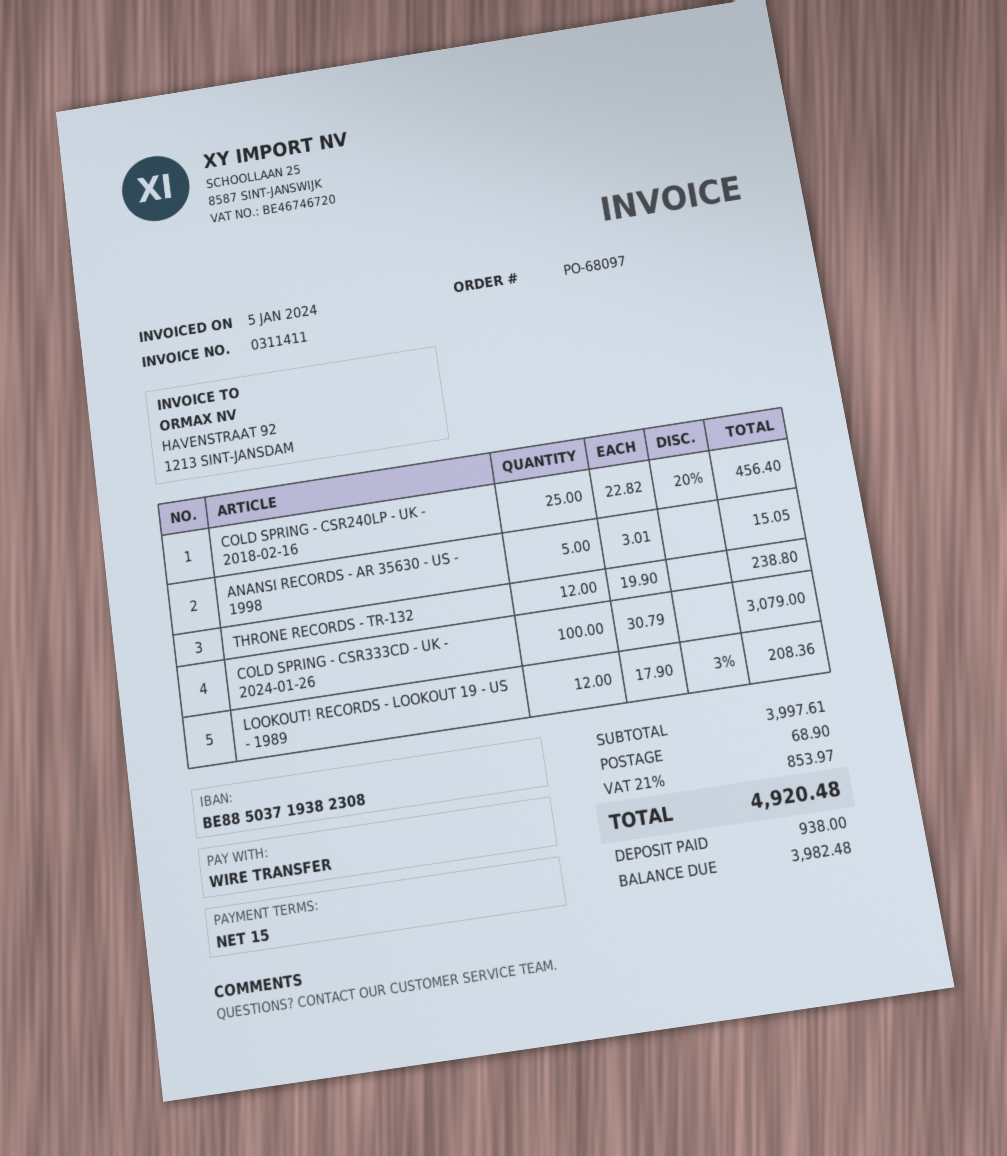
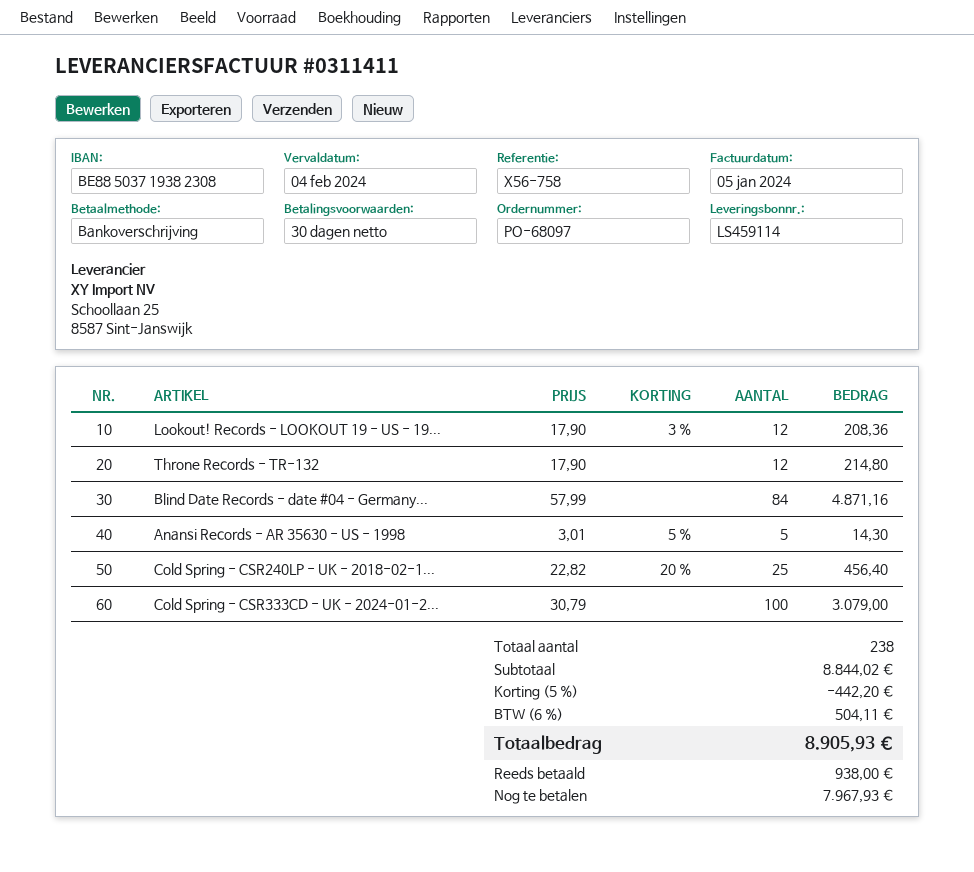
payment terms: 15 days -> 30 days
ANANSI RECORDS - AR 35630 - US - 1998: 5 x 3.01 = 15.05 -> 5 x 3.01 - 5% = 14.30
THRONE RECORDS - TR-132: 12 x 19.90 = 238.80 -> 12 x 17.90 = 214.80
Blind Date Records - date #04 - Germany...: none -> 84 x 57.99 = 4871.16
subtotal: 3997.61 -> 8844.02
discount: none -> 5% = 442.20
shipping: 68.90 -> none
tax: 21% = 853.97 -> 6% = 504.11
total: 4920.48 -> 8905.93
balance: 3982.48 -> 7967.93

